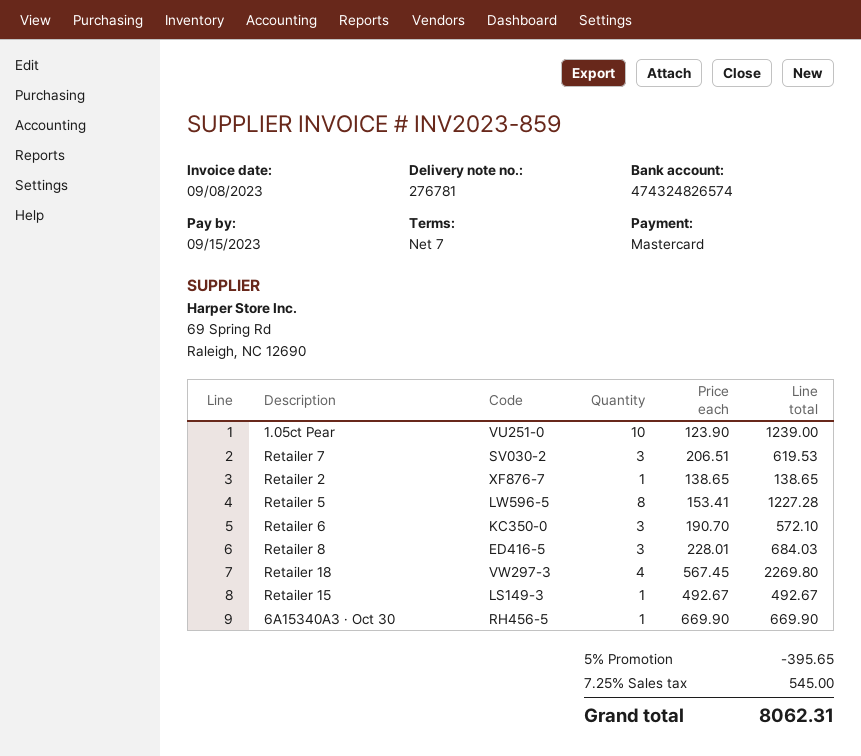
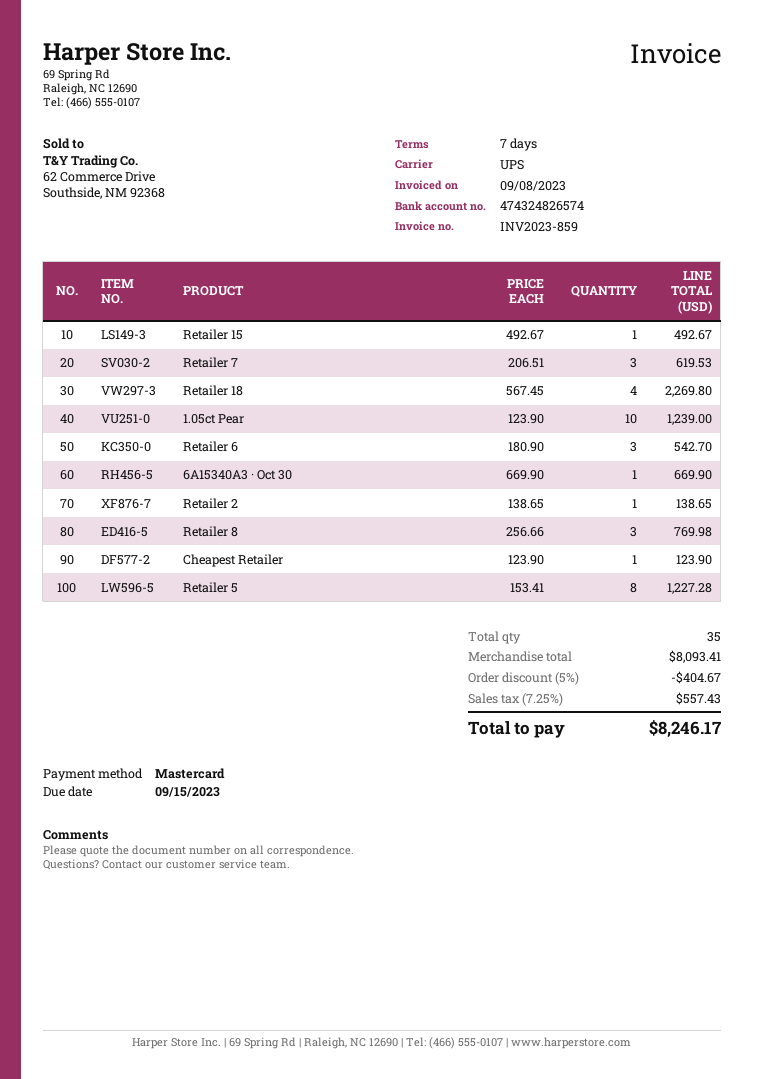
Retailer 6: 3 x 190.70 = 572.10 -> 3 x 180.90 = 542.70
Retailer 8: 3 x 228.01 = 684.03 -> 3 x 256.66 = 769.98
Cheapest Retailer: none -> 1 x 123.90 = 123.90
discount: 5% = 395.65 -> 5% = 404.67
tax: 7.25% = 545.00 -> 7.25% = 557.43
total: 8062.31 -> 8246.17

